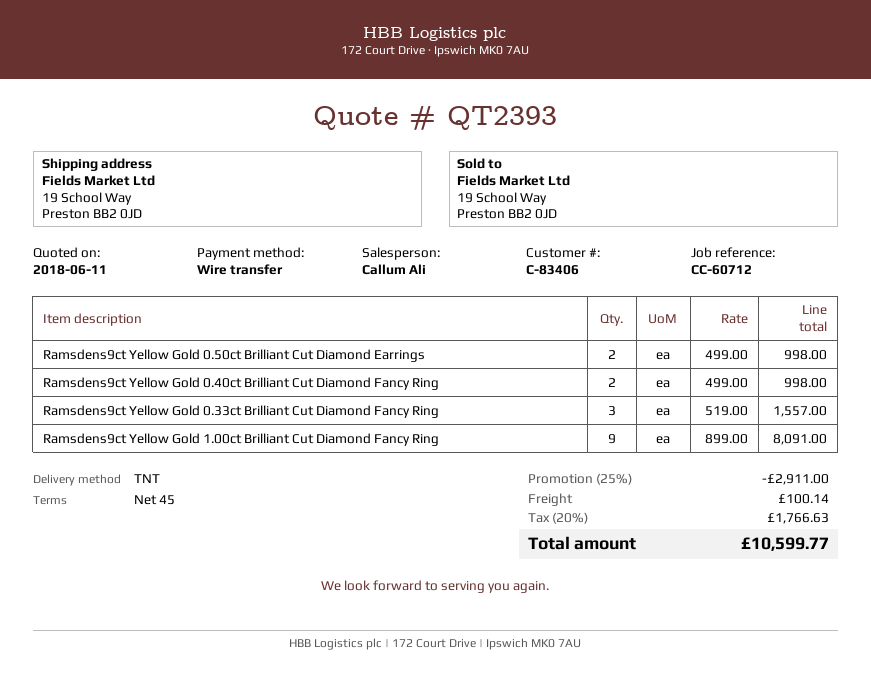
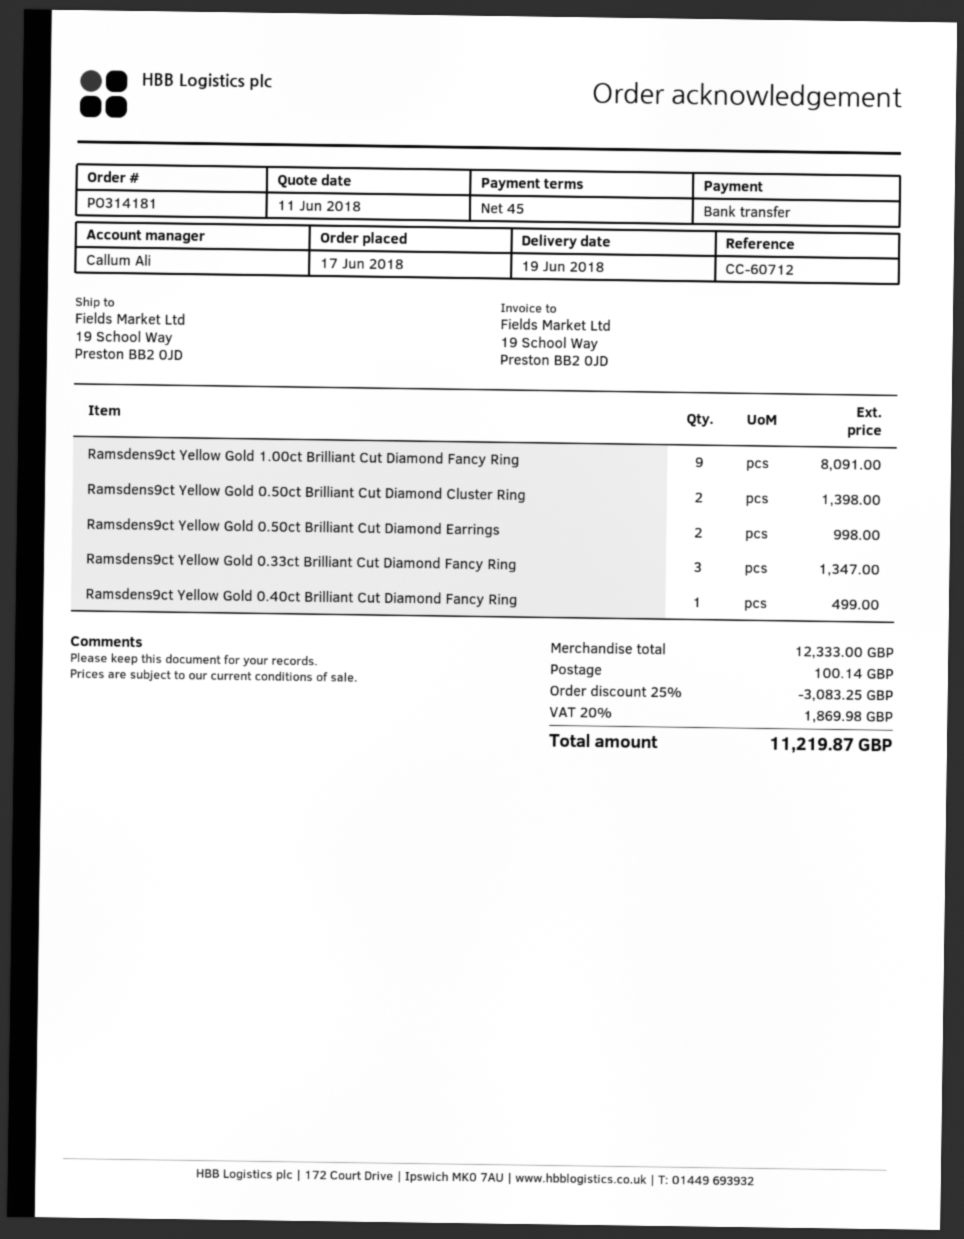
Ramsdens9ct Yellow Gold 0.40ct Brilliant Cut Diamond Fancy Ring: 2 for 998.00 -> 1 for 499.00
Ramsdens9ct Yellow Gold 0.33ct Brilliant Cut Diamond Fancy Ring: 3 for 1557.00 -> 3 for 1347.00
Ramsdens9ct Yellow Gold 0.50ct Brilliant Cut Diamond Cluster Ring: none -> 2 for 1398.00
discount: 25% = 2911.00 -> 25% = 3083.25
tax: 20% = 1766.63 -> 20% = 1869.98
total: 10599.77 -> 11219.87

